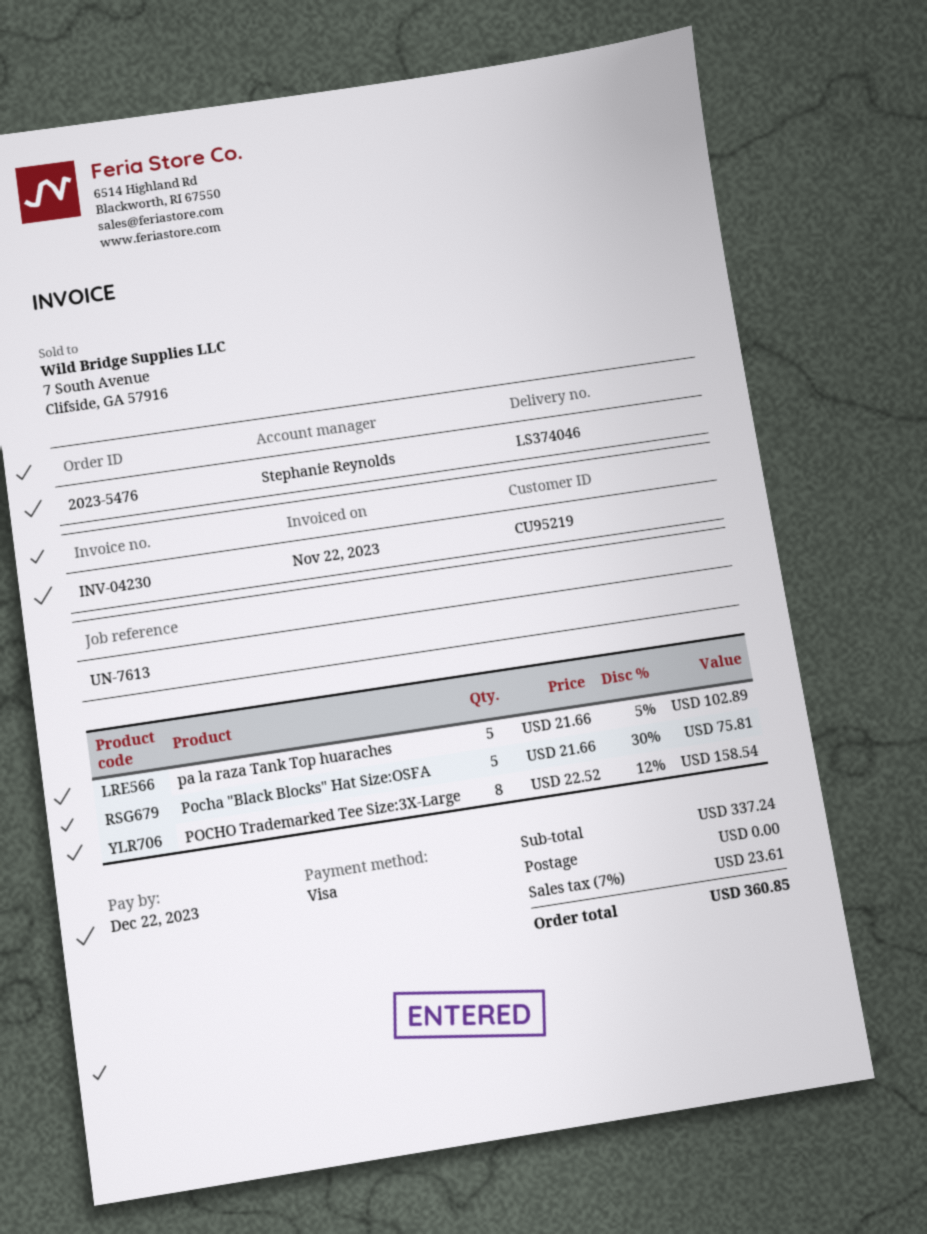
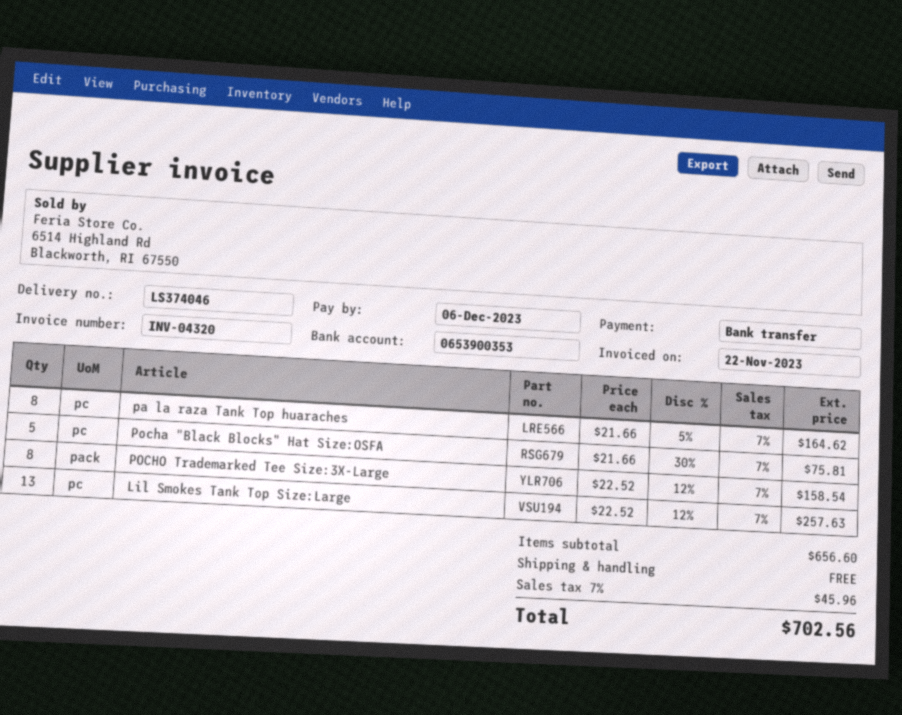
invoice number: INV-04230 -> INV-04320
due date: 2023-12-22 -> 2023-12-06
payment method: Visa -> bank transfer
pa la raza Tank Top huaraches: 5 x 21.66 - 5% = 102.89 -> 8 x 21.66 - 5% = 164.62
Lil Smokes Tank Top Size:Large: none -> 13 x 22.52 - 12% = 257.63
subtotal: 337.24 -> 656.60
tax: 7% = 23.61 -> 7% = 45.96
total: 360.85 -> 702.56

